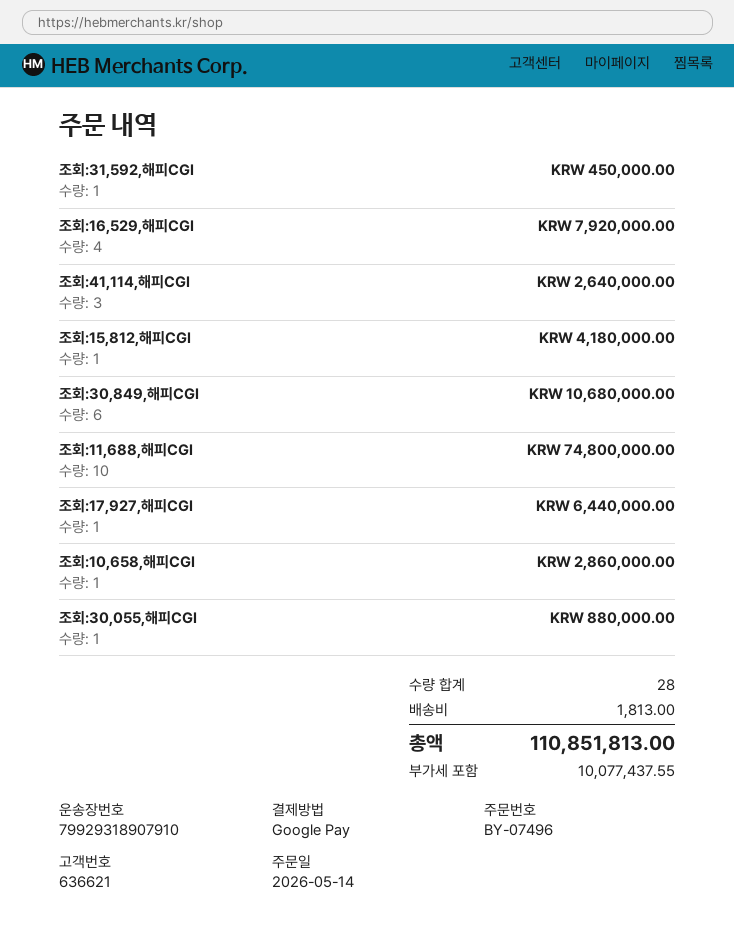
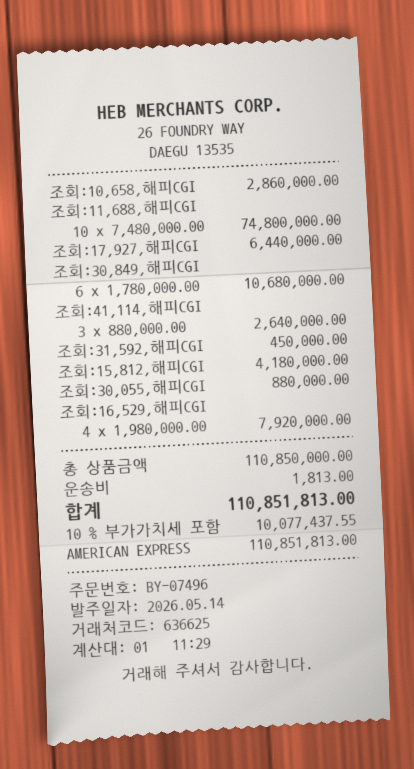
customer number: 636621 -> 636625
payment method: Google Pay -> American Express

